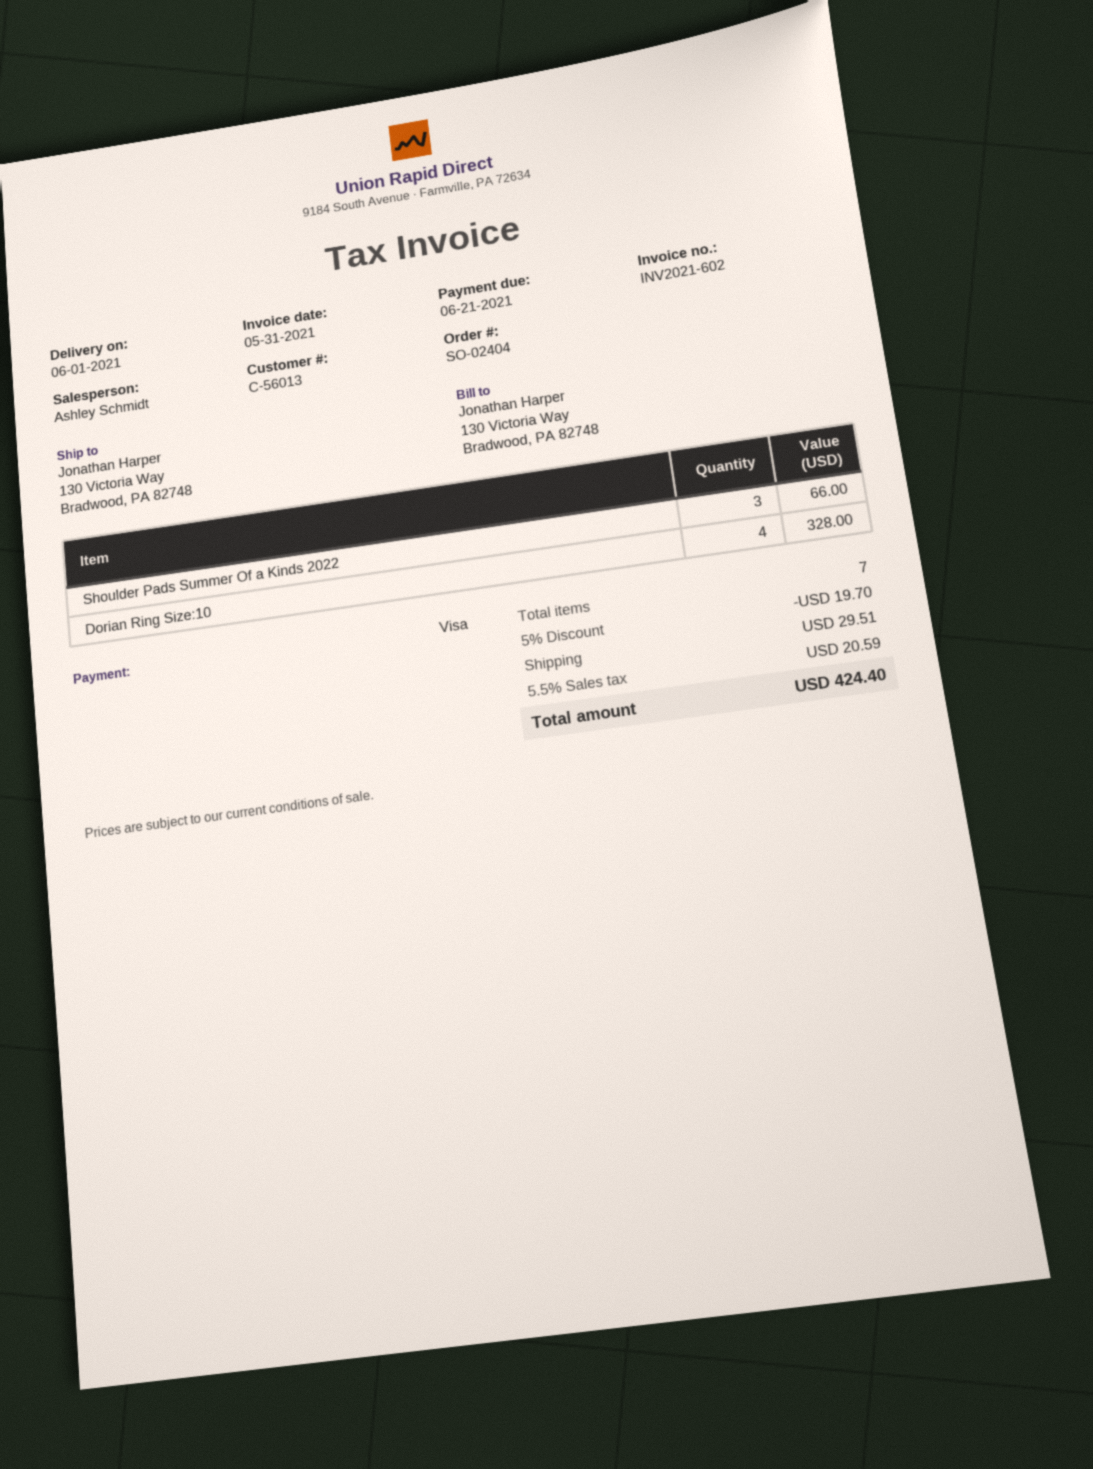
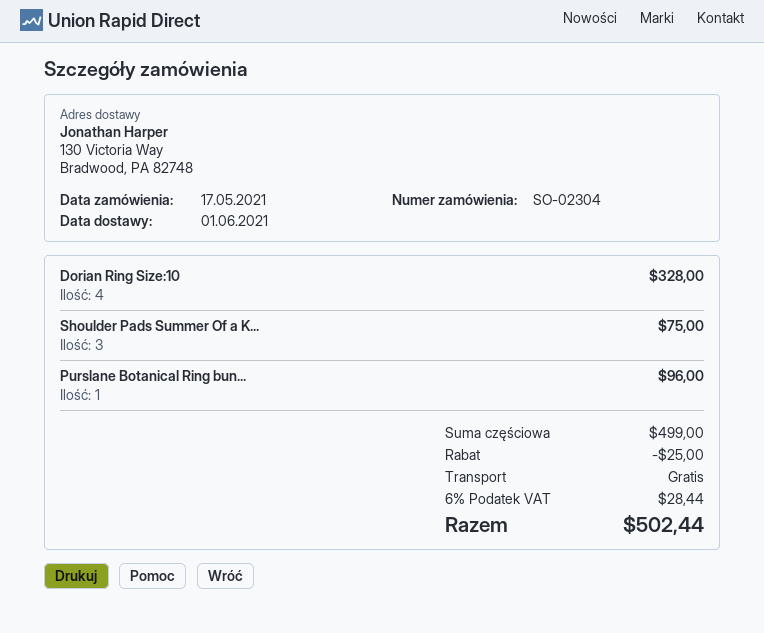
order number: SO-02404 -> SO-02304
Shoulder Pads Summer Of a Kinds 2022: 3 for 66.00 -> 3 for 75.00
Purslane Botanical Ring bun...: none -> 1 for 96.00
discount: 19.70 -> 25.00
shipping: 29.51 -> 0.00
tax: 5.5% = 20.59 -> 6% = 28.44
total: 424.40 -> 502.44

